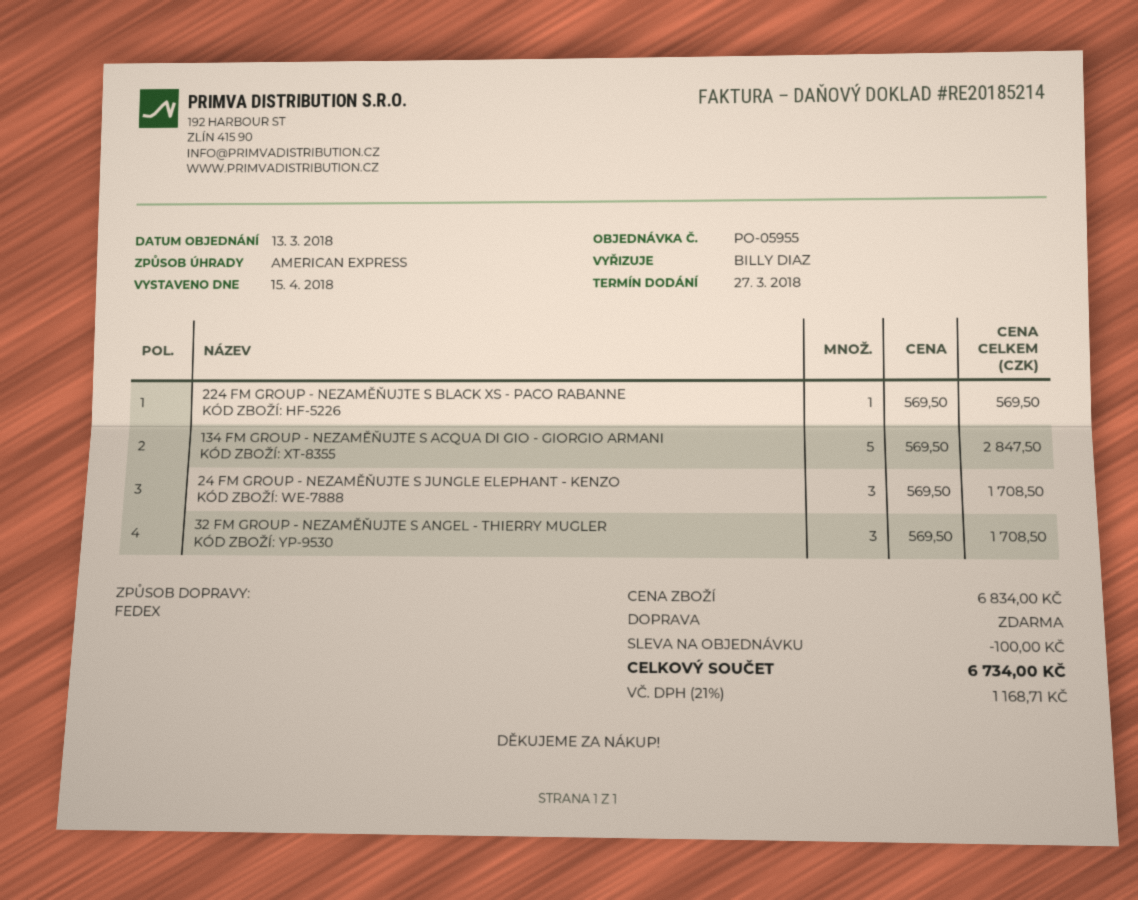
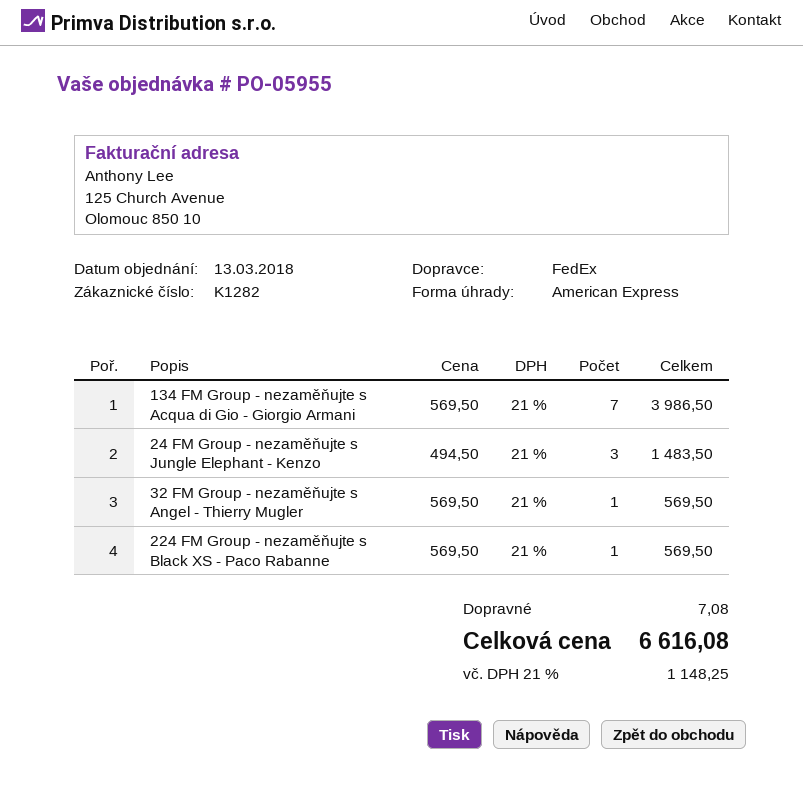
134 FM GROUP - NEZAMĚŇUJTE S ACQUA DI GIO - GIORGIO ARMANI: 5 x 569.50 = 2847.50 -> 7 x 569.50 = 3986.50
24 FM GROUP - NEZAMĚŇUJTE S JUNGLE ELEPHANT - KENZO: 3 x 569.50 = 1708.50 -> 3 x 494.50 = 1483.50
32 FM GROUP - NEZAMĚŇUJTE S ANGEL - THIERRY MUGLER: 3 x 569.50 = 1708.50 -> 1 x 569.50 = 569.50
discount: 100.00 -> none
shipping: 0.00 -> 7.08
tax: 21% = 1168.71 -> 21% = 1148.25
total: 6734.00 -> 6616.08

